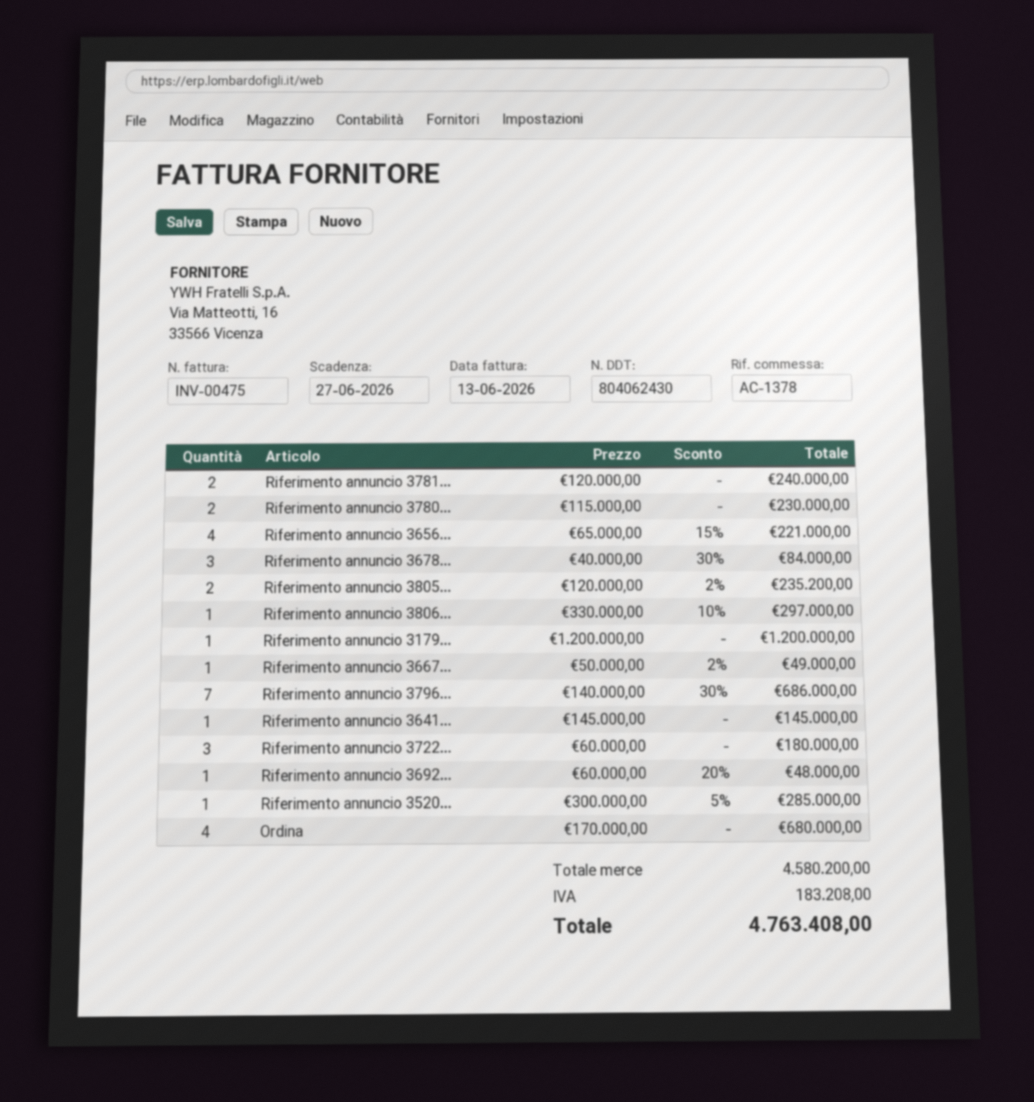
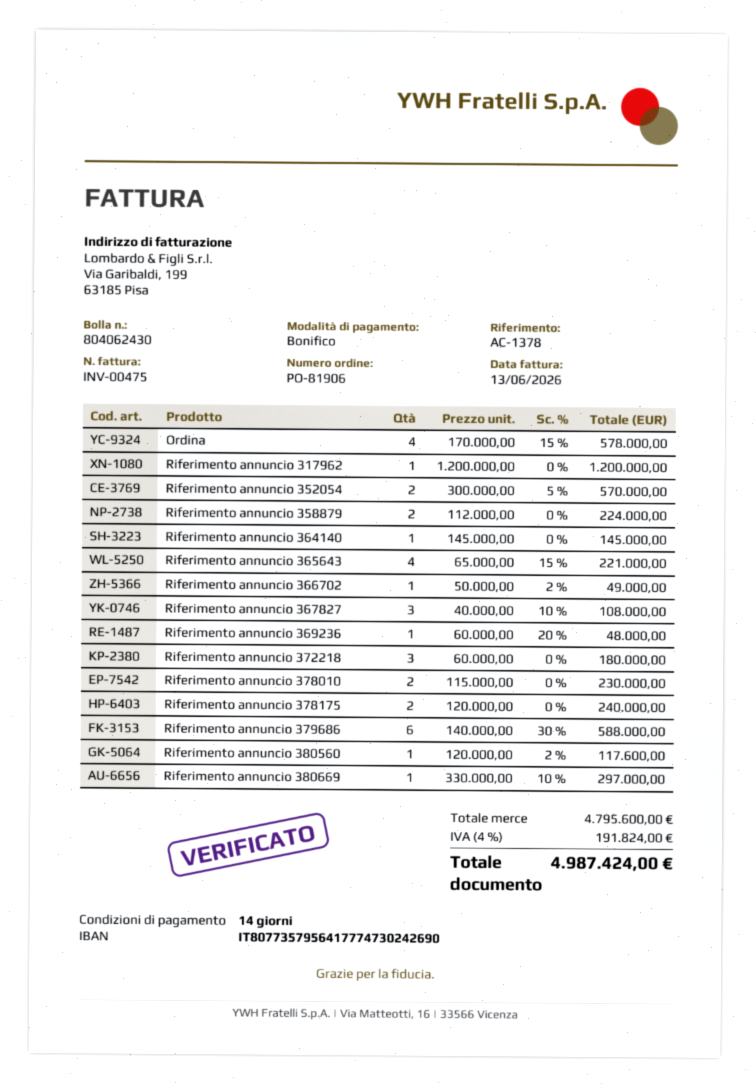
Riferimento annuncio 3678...: 3 x 40000.00 - 30% = 84000.00 -> 3 x 40000.00 - 10% = 108000.00
Riferimento annuncio 3805...: 2 x 120000.00 - 2% = 235200.00 -> 1 x 120000.00 - 2% = 117600.00
Riferimento annuncio 3796...: 7 x 140000.00 - 30% = 686000.00 -> 6 x 140000.00 - 30% = 588000.00
Riferimento annuncio 3520...: 1 x 300000.00 - 5% = 285000.00 -> 2 x 300000.00 - 5% = 570000.00
Ordina: 4 x 170000.00 = 680000.00 -> 4 x 170000.00 - 15% = 578000.00
Riferimento annuncio 358879: none -> 2 x 112000.00 = 224000.00
subtotal: 4580200.00 -> 4795600.00
tax: 183208.00 -> 191824.00
total: 4763408.00 -> 4987424.00

